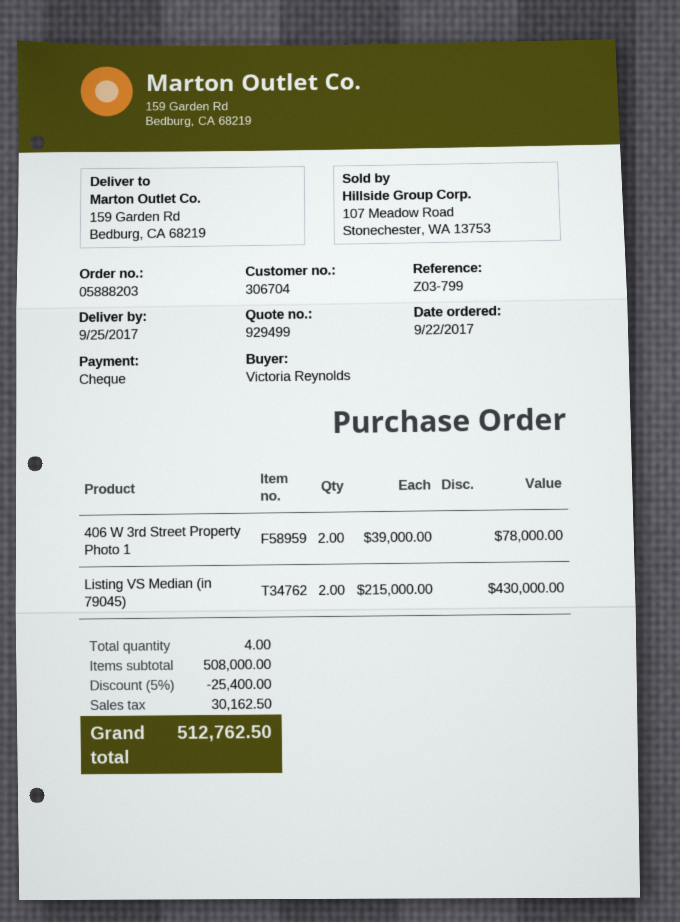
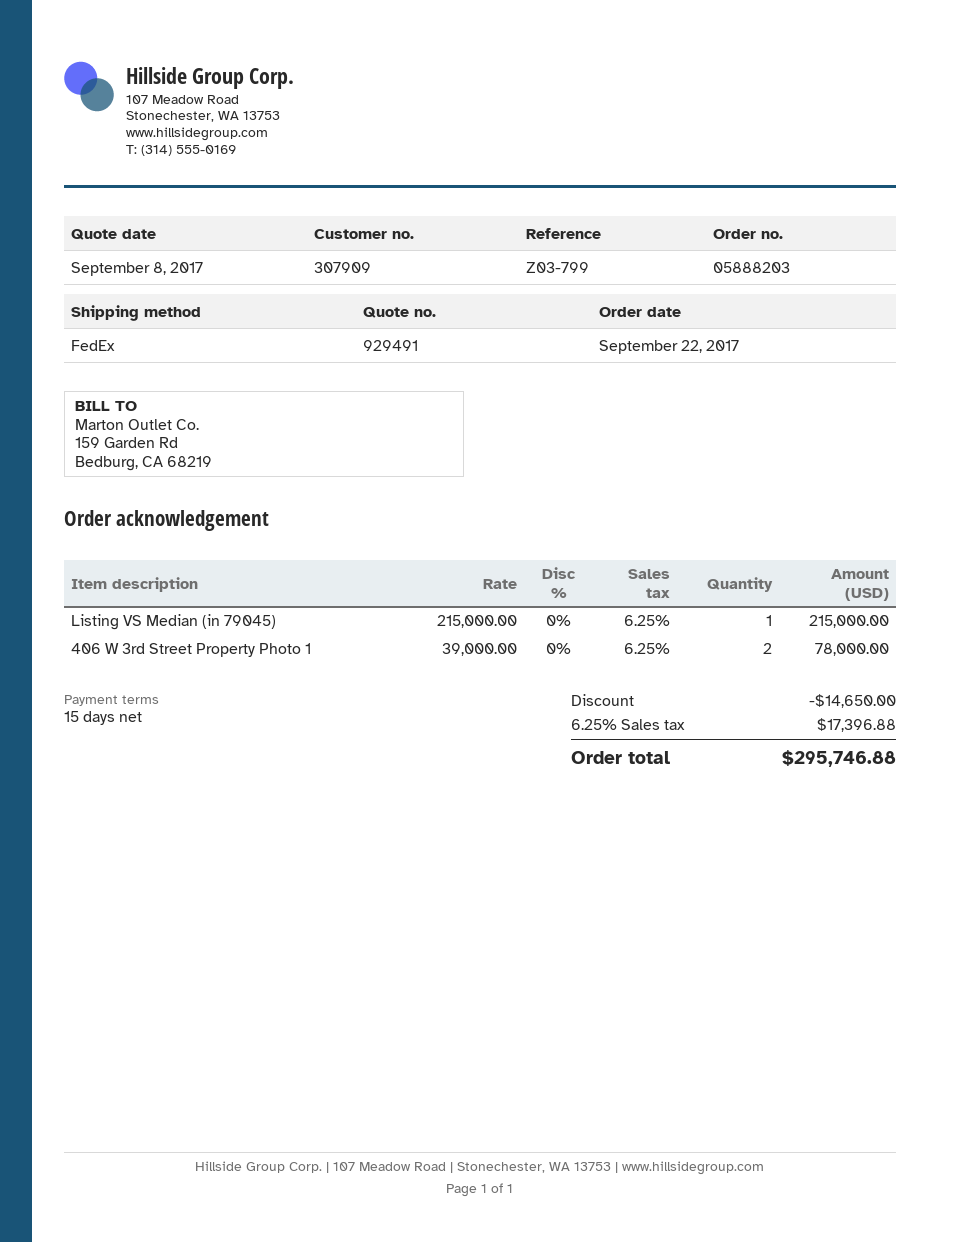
quote number: 929499 -> 929491
customer number: 306704 -> 307909
Listing VS Median (in 79045): 2 x 215000.00 = 430000.00 -> 1 x 215000.00 = 215000.00
discount: 25400.00 -> 14650.00
tax: 30162.50 -> 17396.88
total: 512762.50 -> 295746.88

